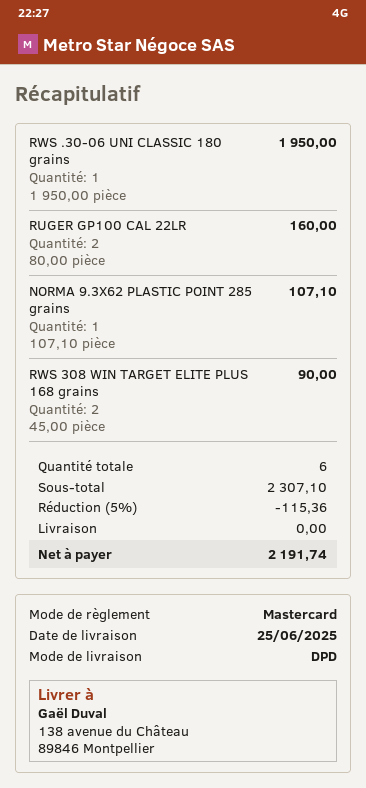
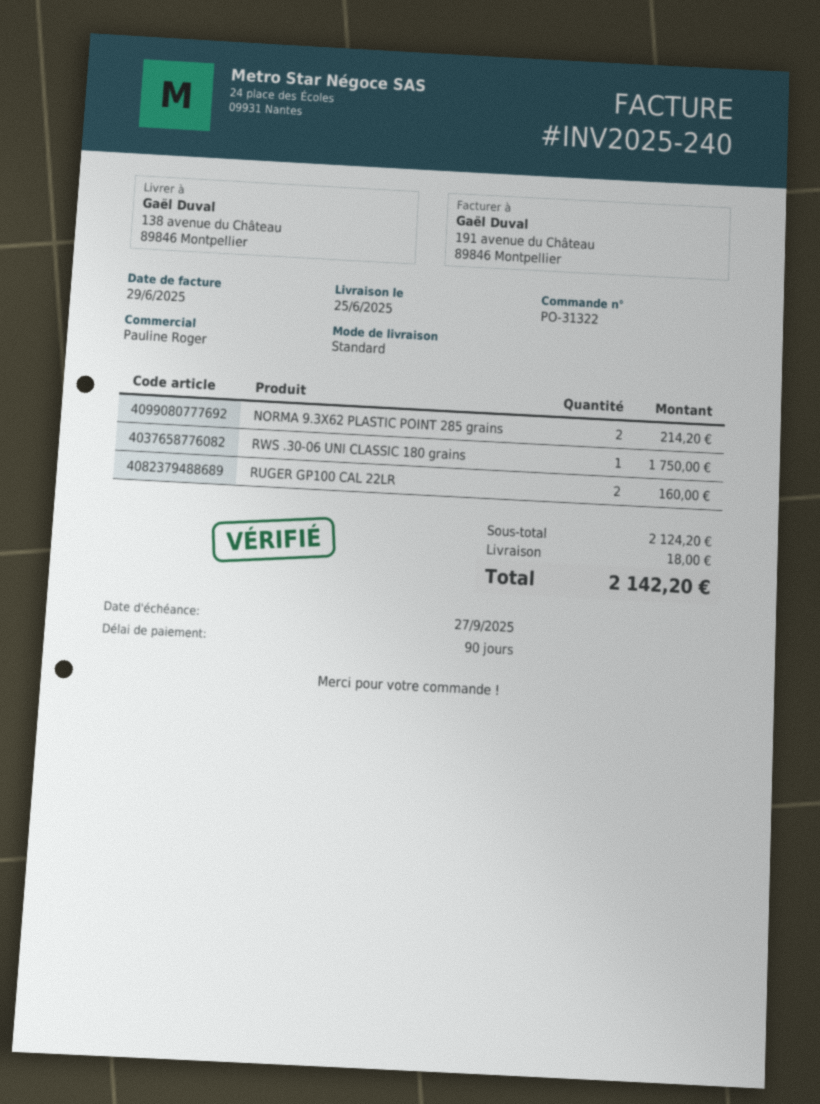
shipping method: DPD -> standard
RWS .30-06 UNI CLASSIC 180 grains: 1 for 1950.00 -> 1 for 1750.00
NORMA 9.3X62 PLASTIC POINT 285 grains: 1 for 107.10 -> 2 for 214.20
RWS 308 WIN TARGET ELITE PLUS 168 grains: 2 for 90.00 -> none
subtotal: 2307.10 -> 2124.20
discount: 5% = 115.36 -> none
shipping: 0.00 -> 18.00
total: 2191.74 -> 2142.20

